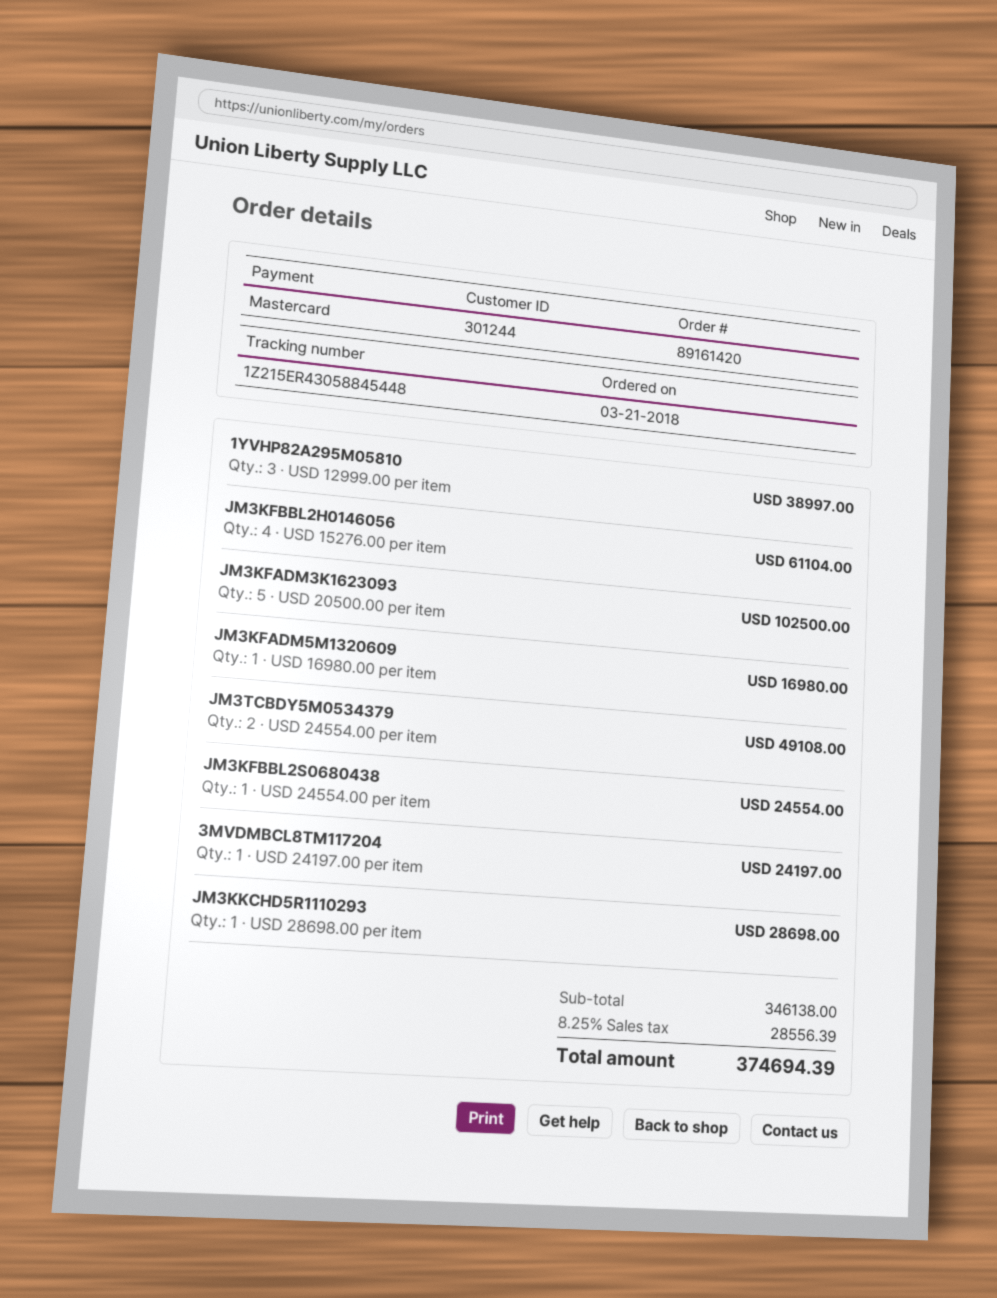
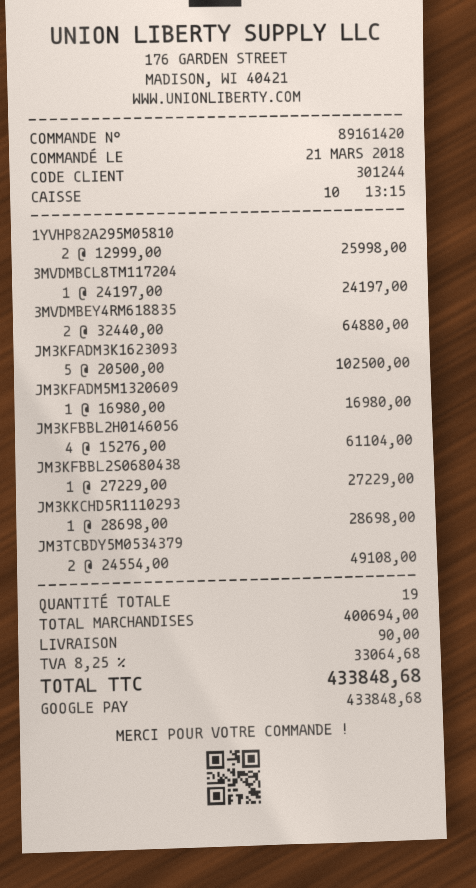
payment method: Mastercard -> Google Pay
1YVHP82A295M05810: 3 x 12999.00 = 38997.00 -> 2 x 12999.00 = 25998.00
JM3KFBBL2S0680438: 1 x 24554.00 = 24554.00 -> 1 x 27229.00 = 27229.00
3MVDMBEY4RM618835: none -> 2 x 32440.00 = 64880.00
subtotal: 346138.00 -> 400694.00
shipping: none -> 90.00
tax: 8.25% = 28556.39 -> 8.25% = 33064.68
total: 374694.39 -> 433848.68

